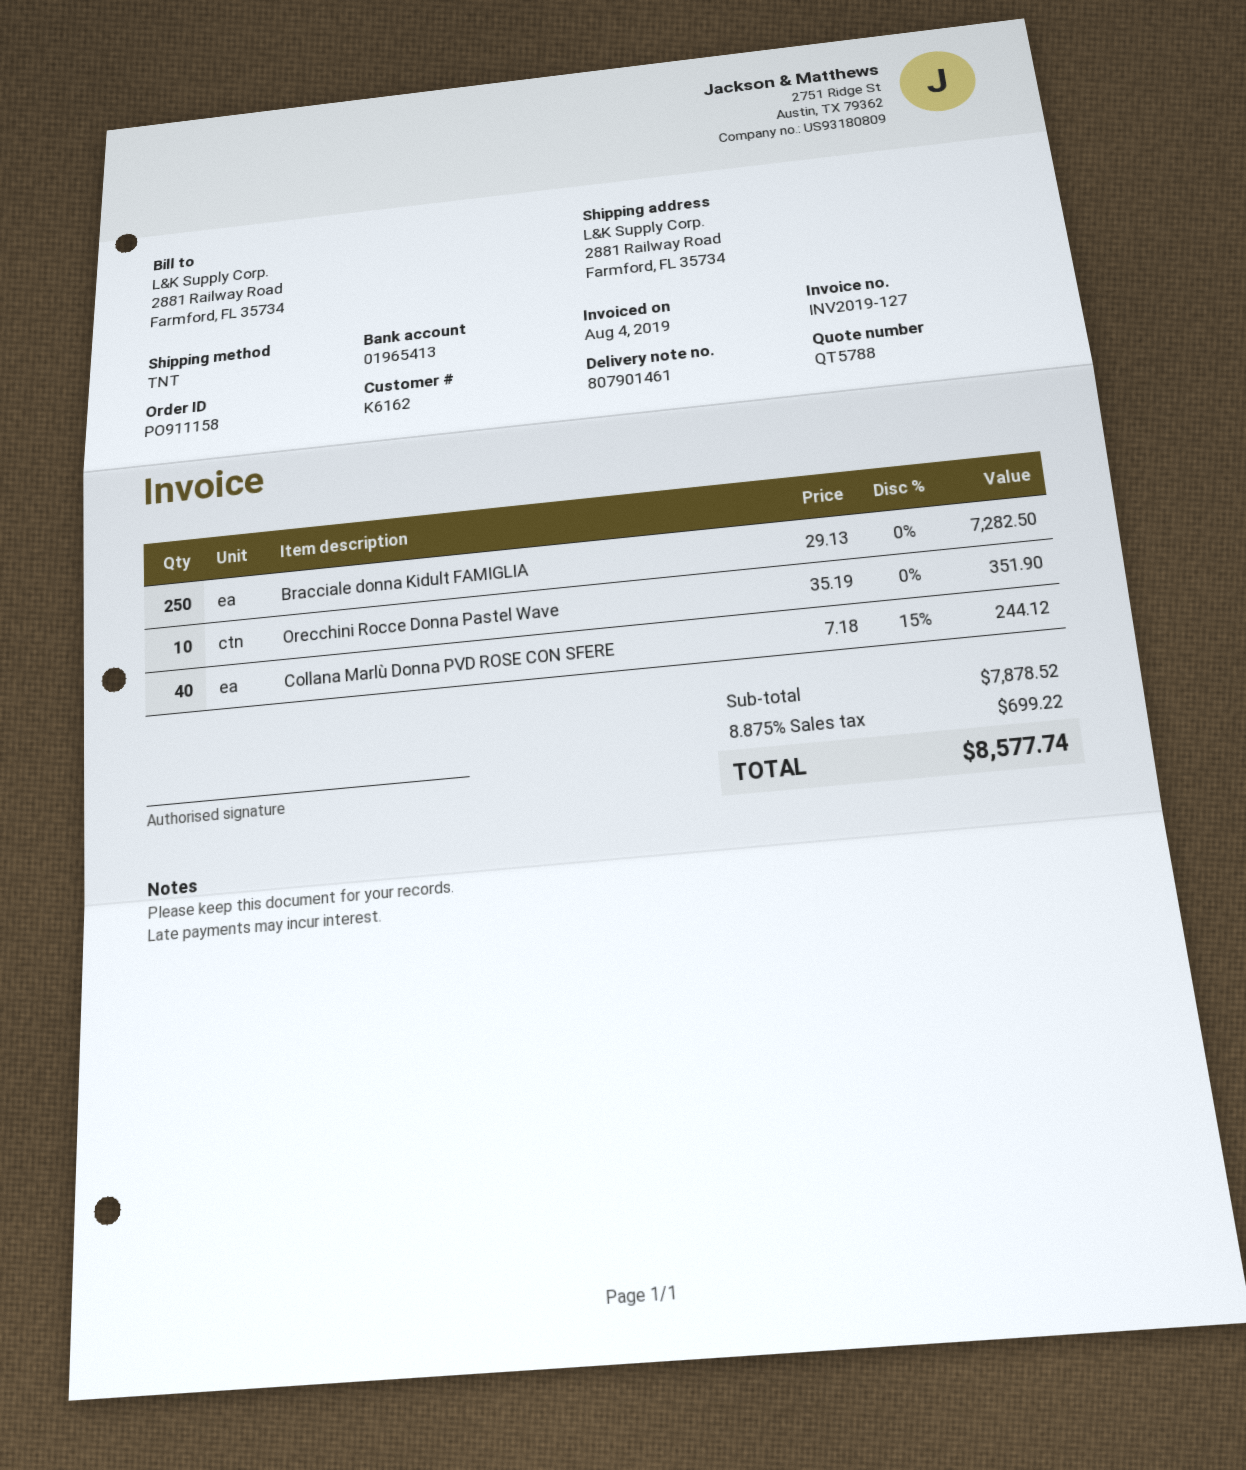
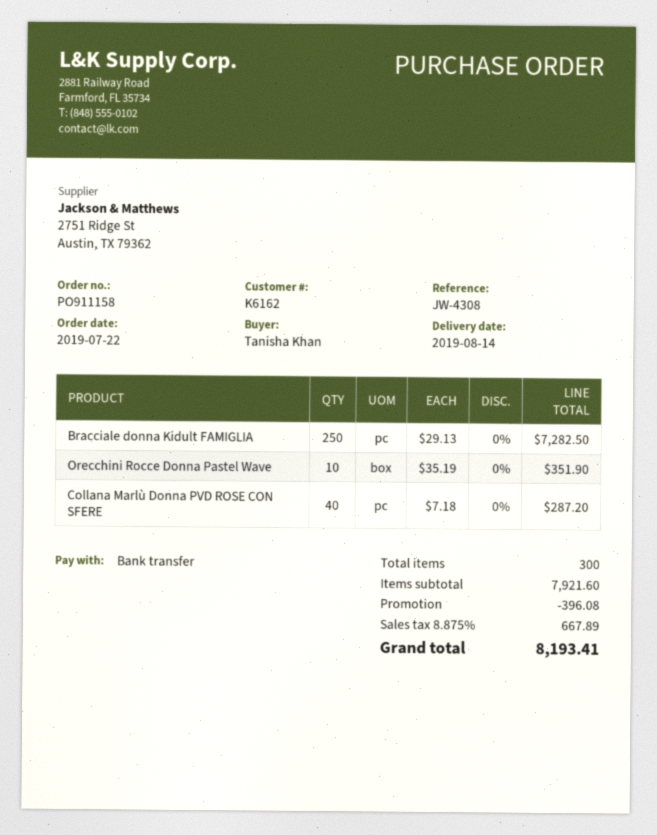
Collana Marlù Donna PVD ROSE CON SFERE: 40 x 7.18 - 15% = 244.12 -> 40 x 7.18 = 287.20
subtotal: 7878.52 -> 7921.60
discount: none -> 396.08
tax: 8.875% = 699.22 -> 8.875% = 667.89
total: 8577.74 -> 8193.41

